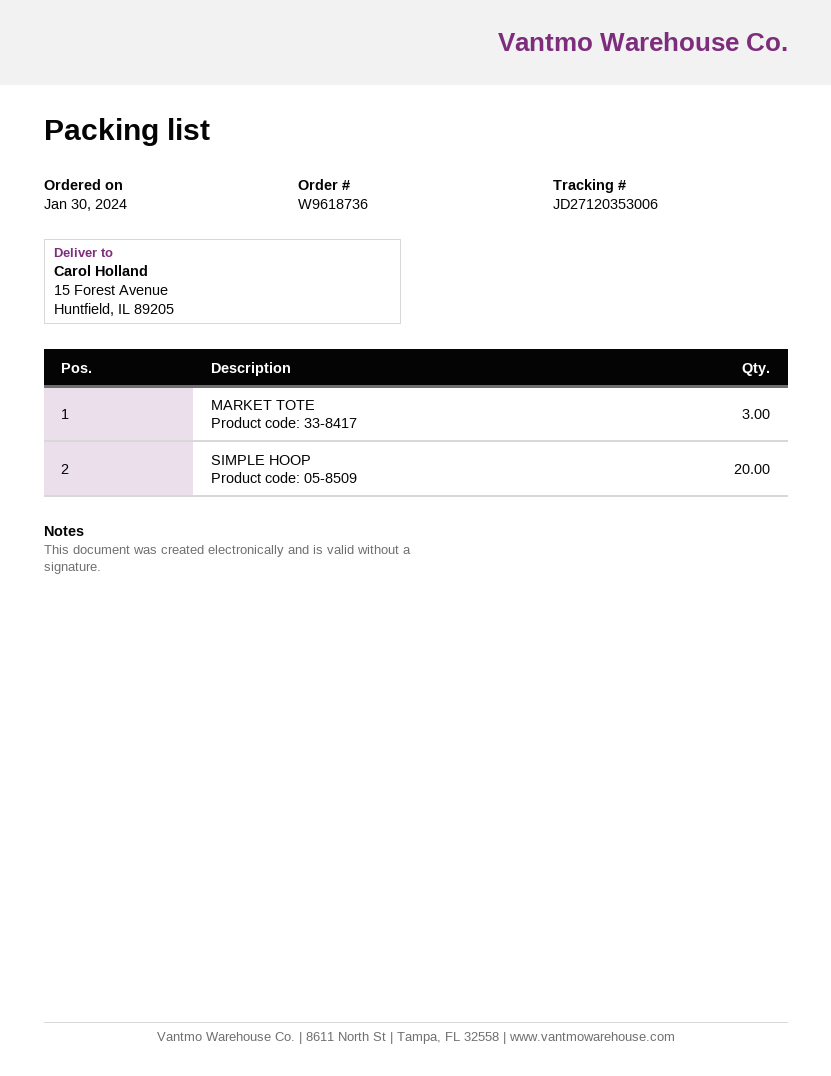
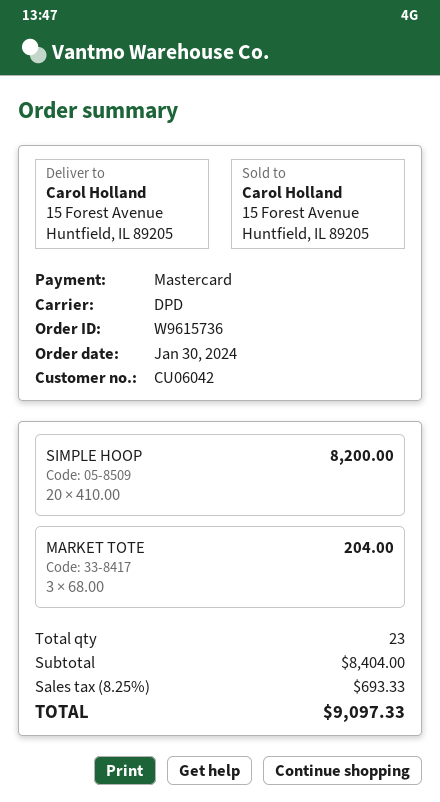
order number: W9618736 -> W9615736

